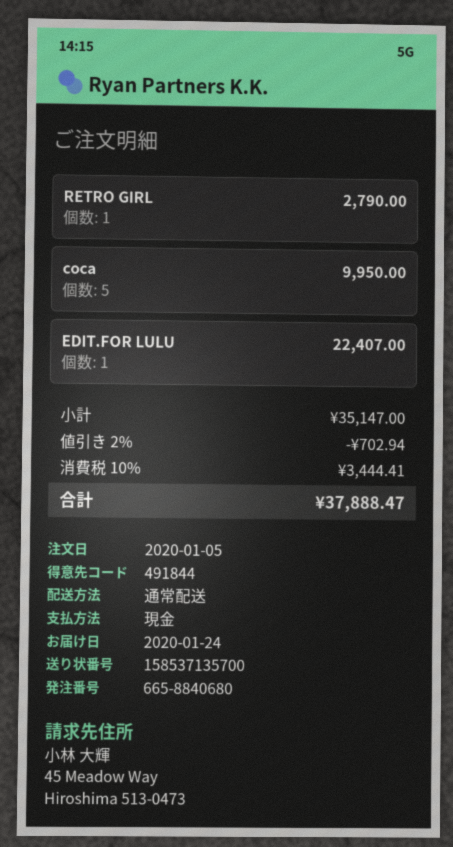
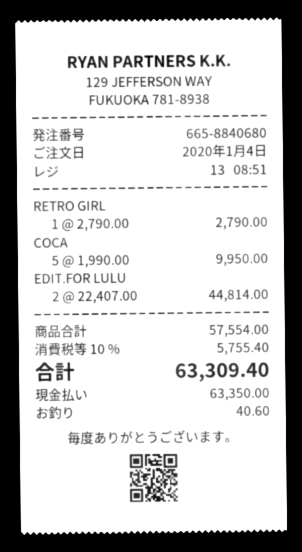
order date: 2020-01-05 -> 2020-01-04
EDIT.FOR LULU: 1 for 22407.00 -> 2 for 44814.00
subtotal: 35147.00 -> 57554.00
discount: 2% = 702.94 -> none
tax: 10% = 3444.41 -> 10% = 5755.40
total: 37888.47 -> 63309.40

